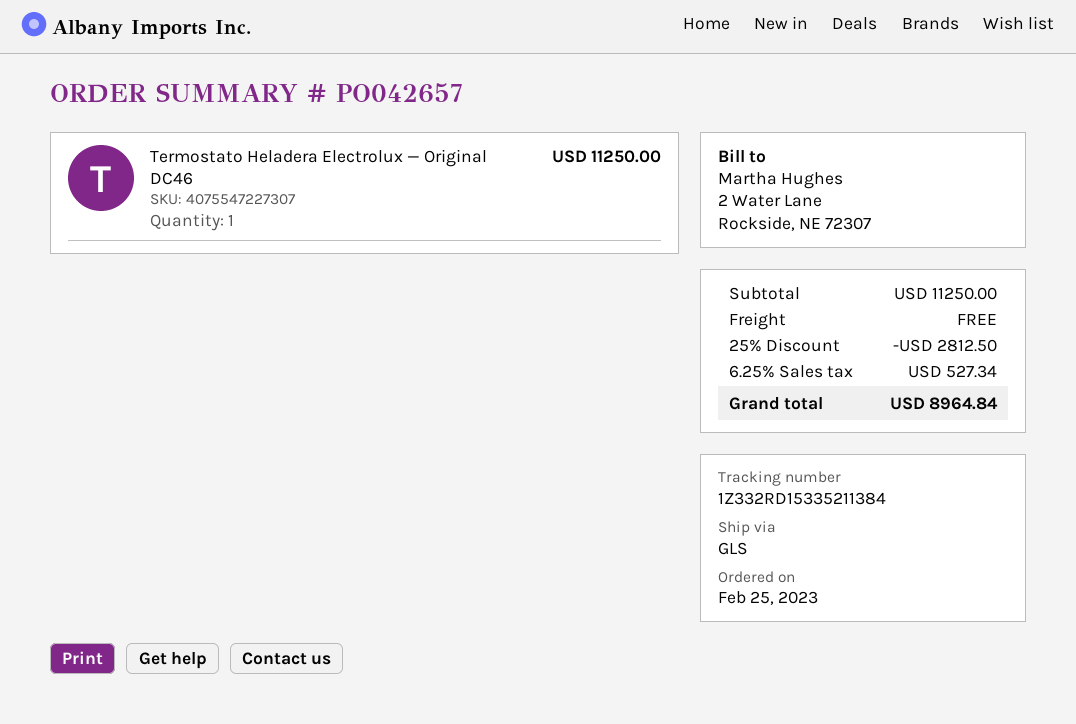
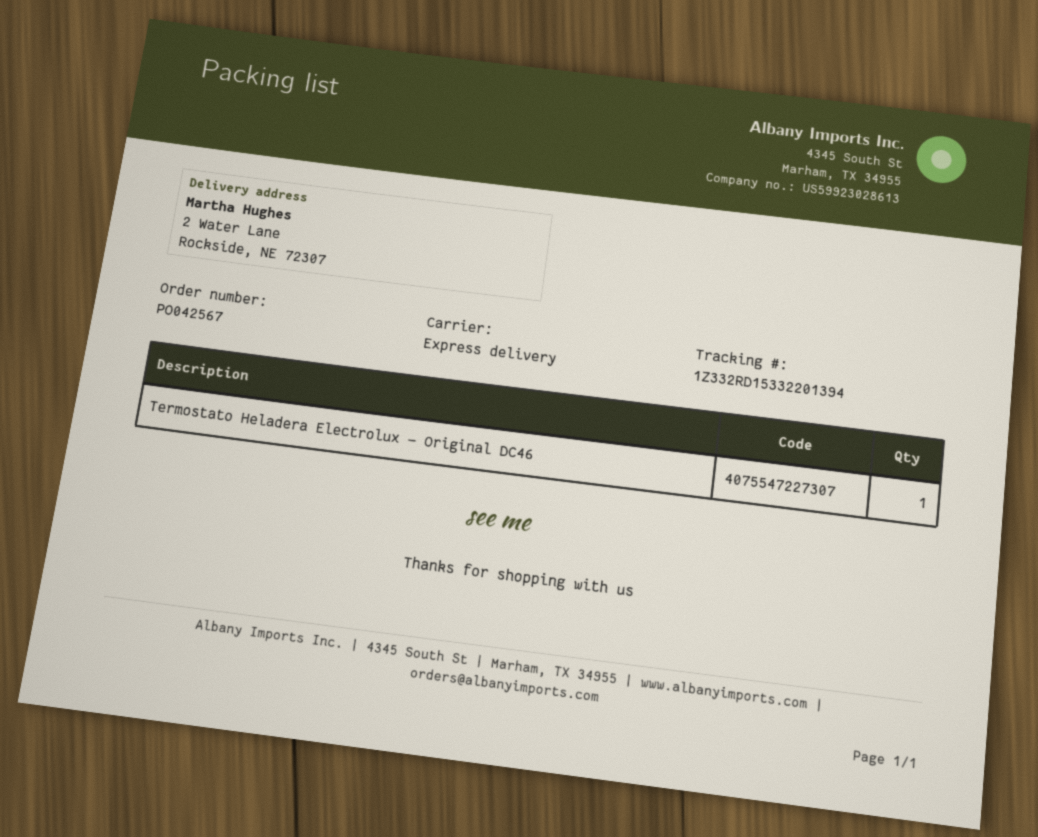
order number: PO042657 -> PO042567
shipping method: GLS -> express
tracking number: 1Z332RD15335211384 -> 1Z332RD15332201394

